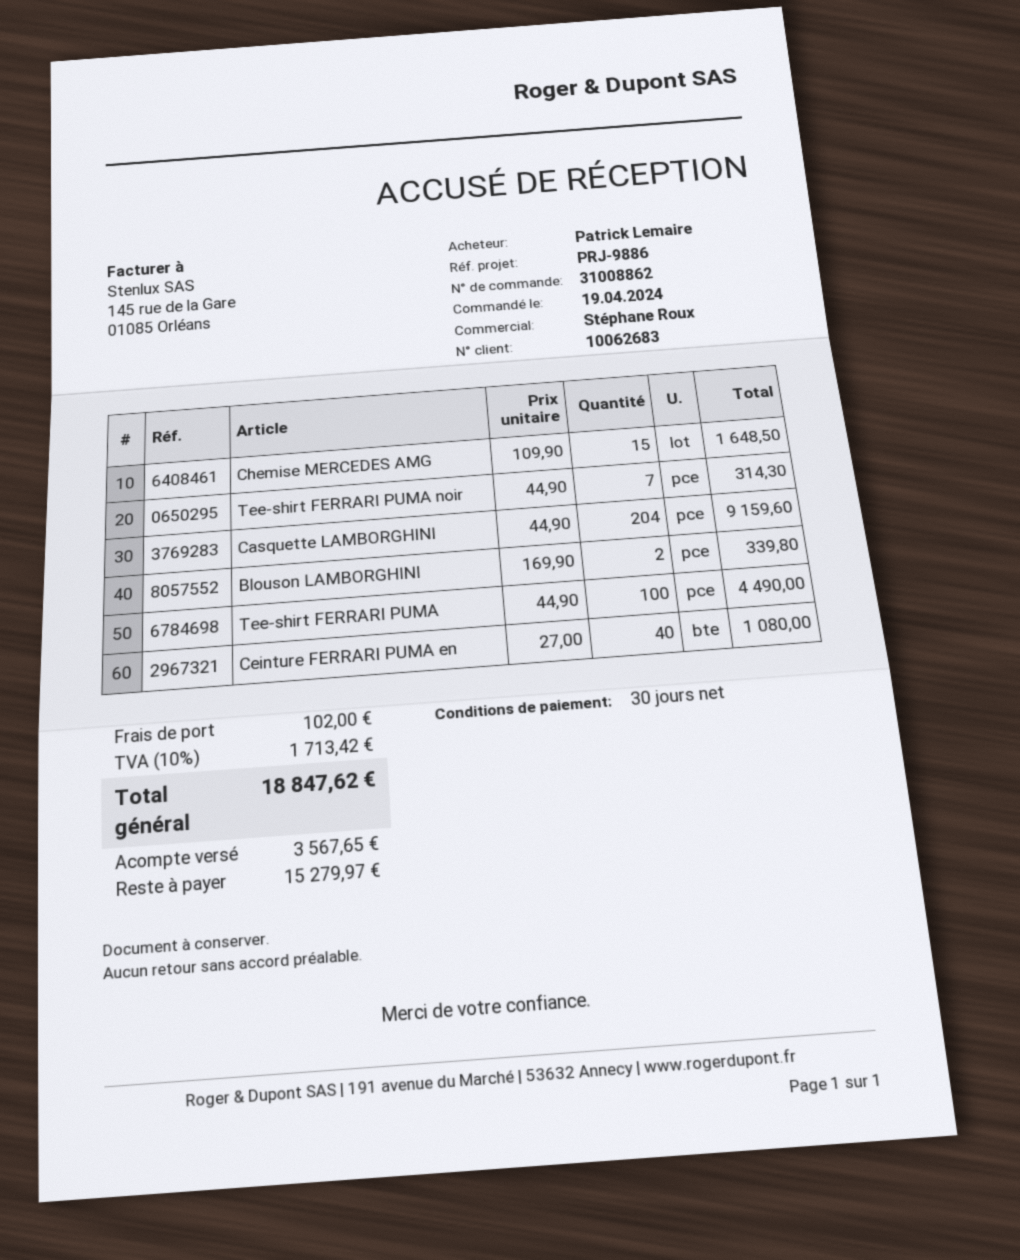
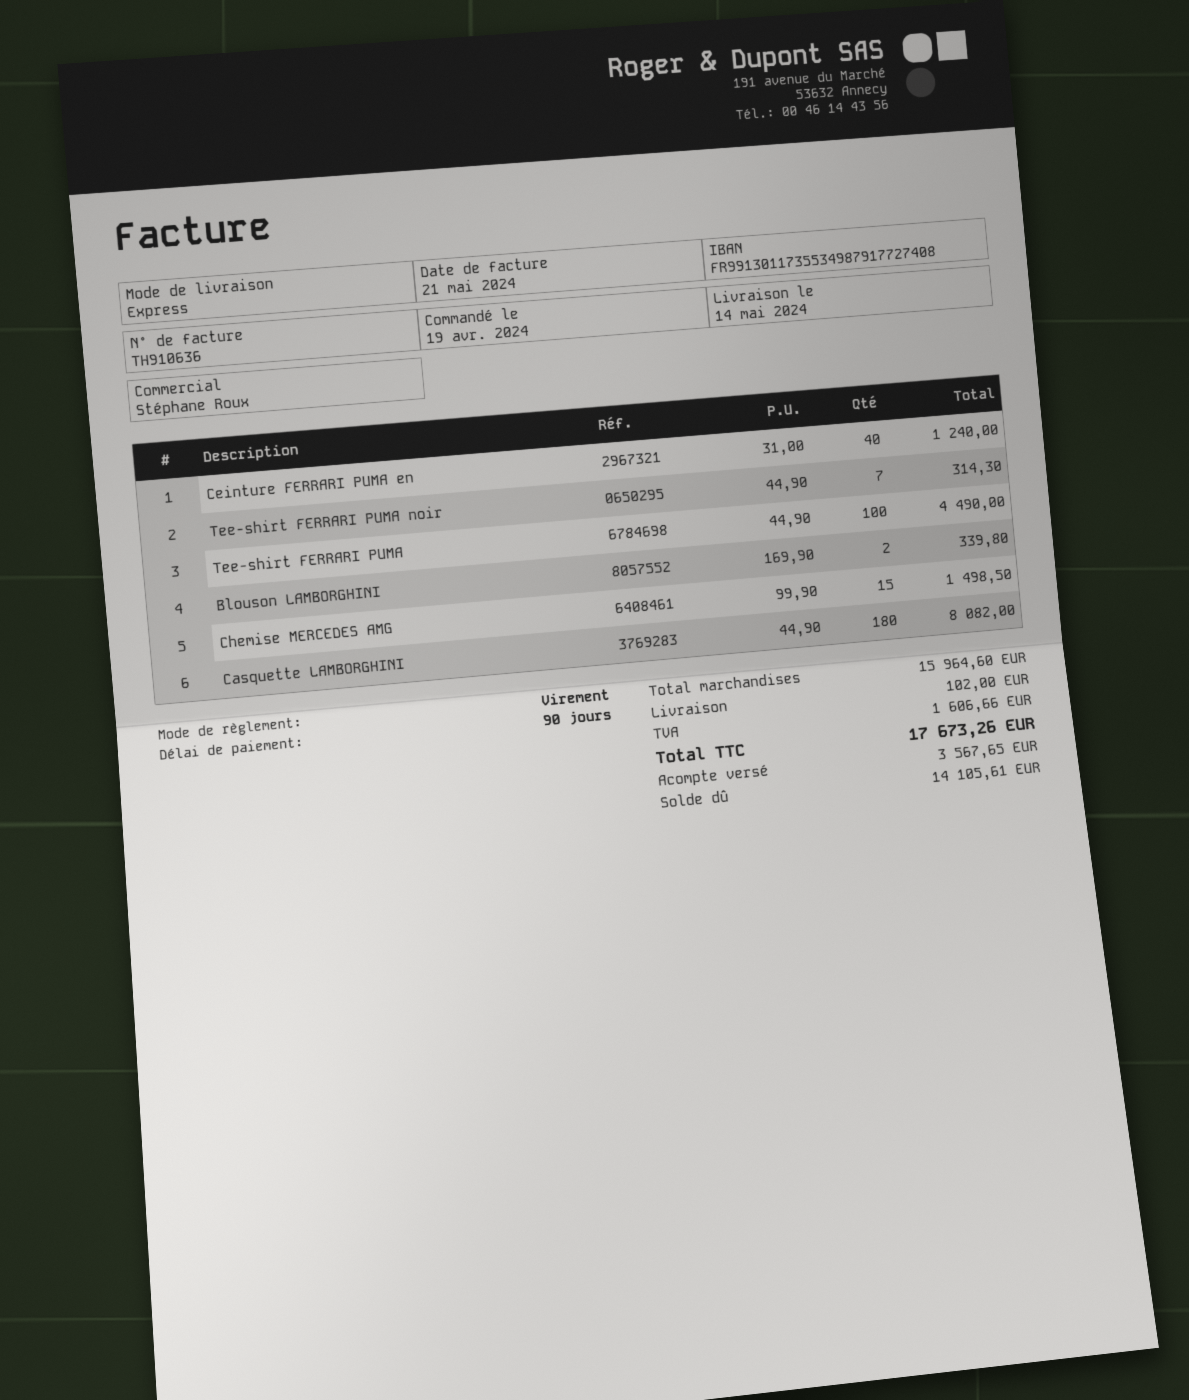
payment terms: 30 days -> 90 days
Chemise MERCEDES AMG: 15 x 109.90 = 1648.50 -> 15 x 99.90 = 1498.50
Casquette LAMBORGHINI: 204 x 44.90 = 9159.60 -> 180 x 44.90 = 8082.00
Ceinture FERRARI PUMA en: 40 x 27.00 = 1080.00 -> 40 x 31.00 = 1240.00
tax: 1713.42 -> 1606.66
total: 18847.62 -> 17673.26
balance: 15279.97 -> 14105.61

